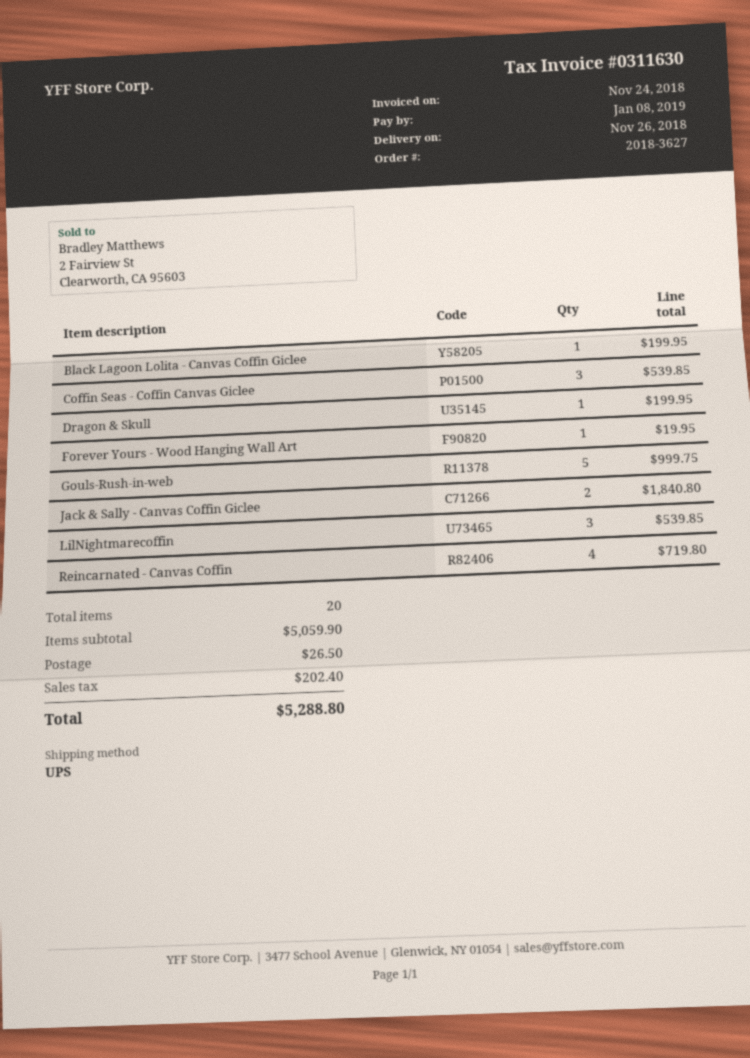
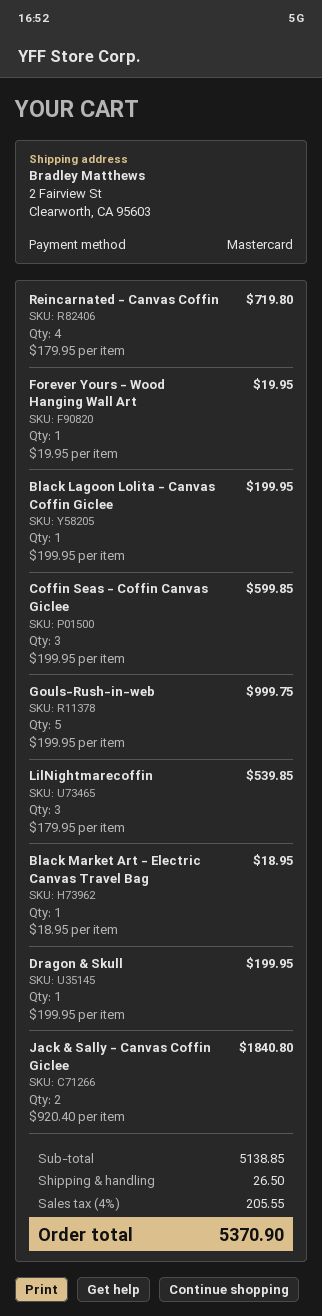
Coffin Seas - Coffin Canvas Giclee: 3 for 539.85 -> 3 for 599.85
Black Market Art - Electric Canvas Travel Bag: none -> 1 for 18.95
subtotal: 5059.90 -> 5138.85
tax: 202.40 -> 205.55
total: 5288.80 -> 5370.90

